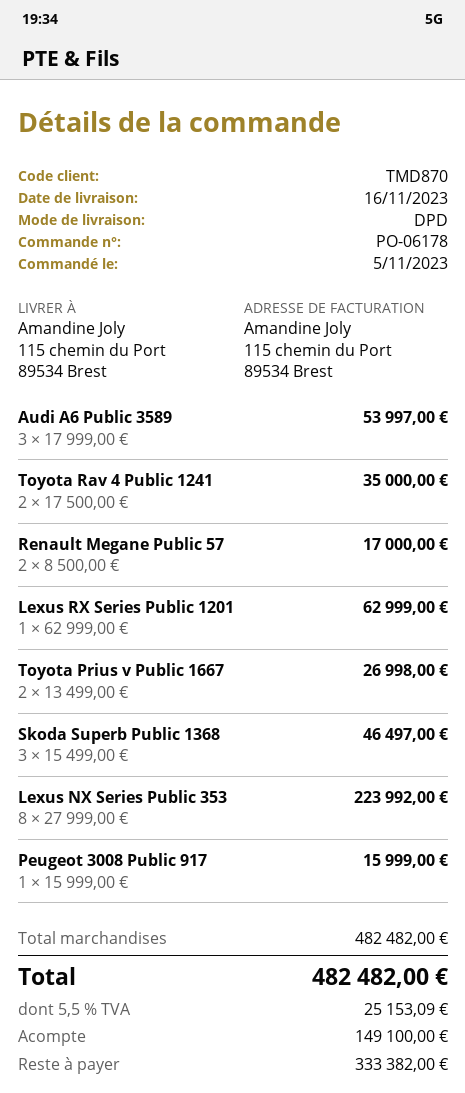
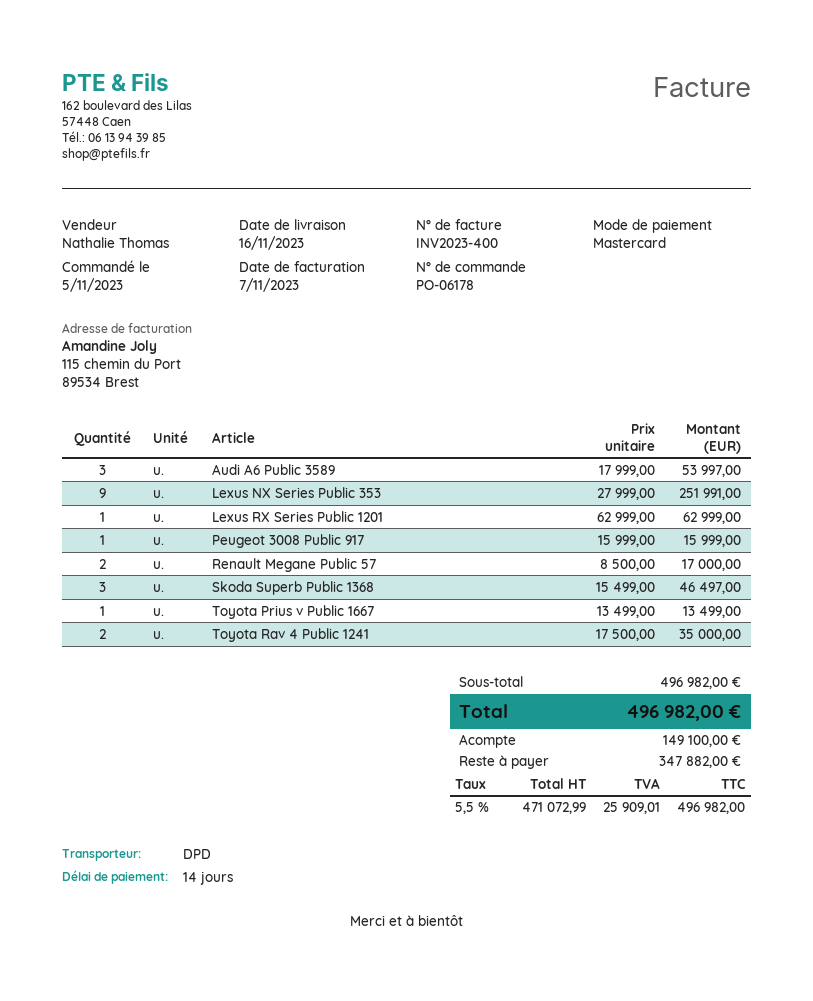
Toyota Prius v Public 1667: 2 x 13499.00 = 26998.00 -> 1 x 13499.00 = 13499.00
Lexus NX Series Public 353: 8 x 27999.00 = 223992.00 -> 9 x 27999.00 = 251991.00
subtotal: 482482.00 -> 496982.00
tax: 5.5% = 25153.09 -> 5.5% = 25909.01
total: 482482.00 -> 496982.00
balance: 333382.00 -> 347882.00

